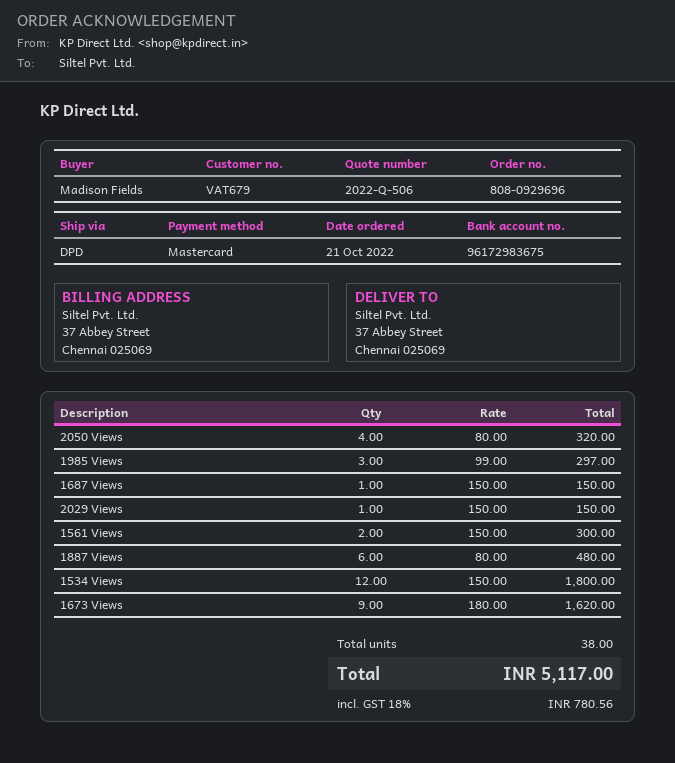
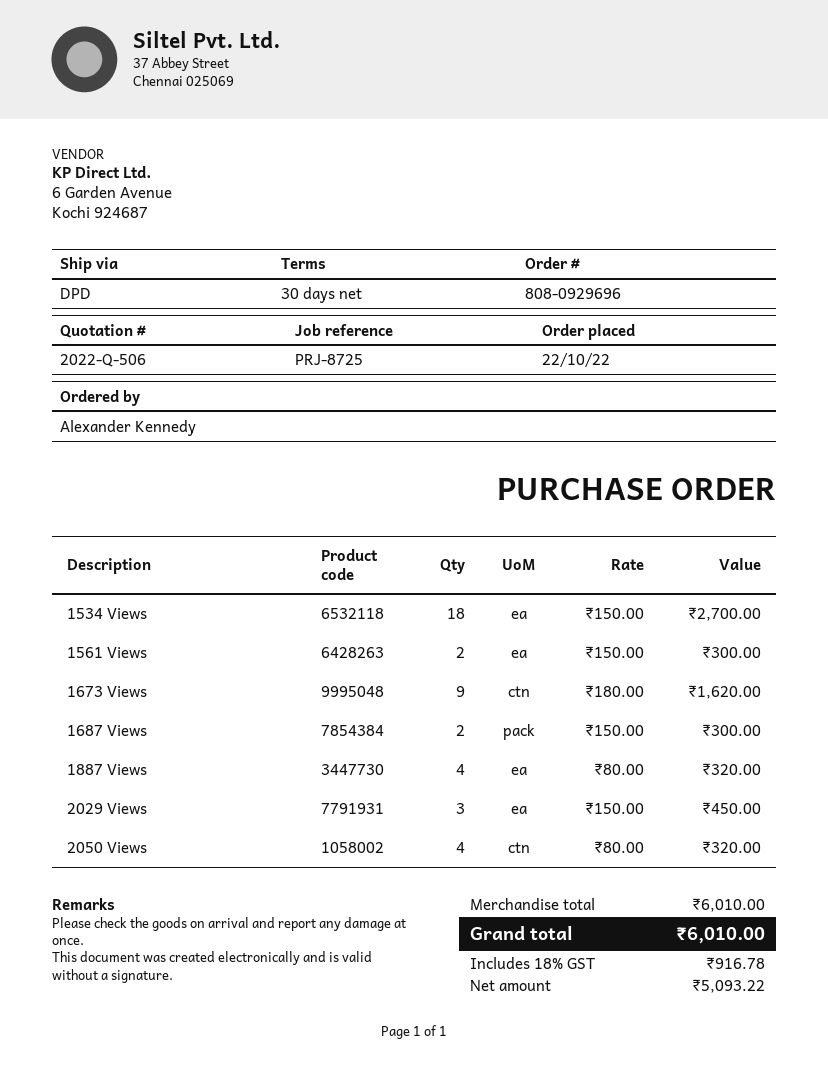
order date: 2022-10-21 -> 2022-10-22
ordered by: Madison Fields -> Alexander Kennedy
1985 Views: 3 x 99.00 = 297.00 -> none
1687 Views: 1 x 150.00 = 150.00 -> 2 x 150.00 = 300.00
2029 Views: 1 x 150.00 = 150.00 -> 3 x 150.00 = 450.00
1887 Views: 6 x 80.00 = 480.00 -> 4 x 80.00 = 320.00
1534 Views: 12 x 150.00 = 1800.00 -> 18 x 150.00 = 2700.00
tax: 18% = 780.56 -> 18% = 916.78
total: 5117.00 -> 6010.00

